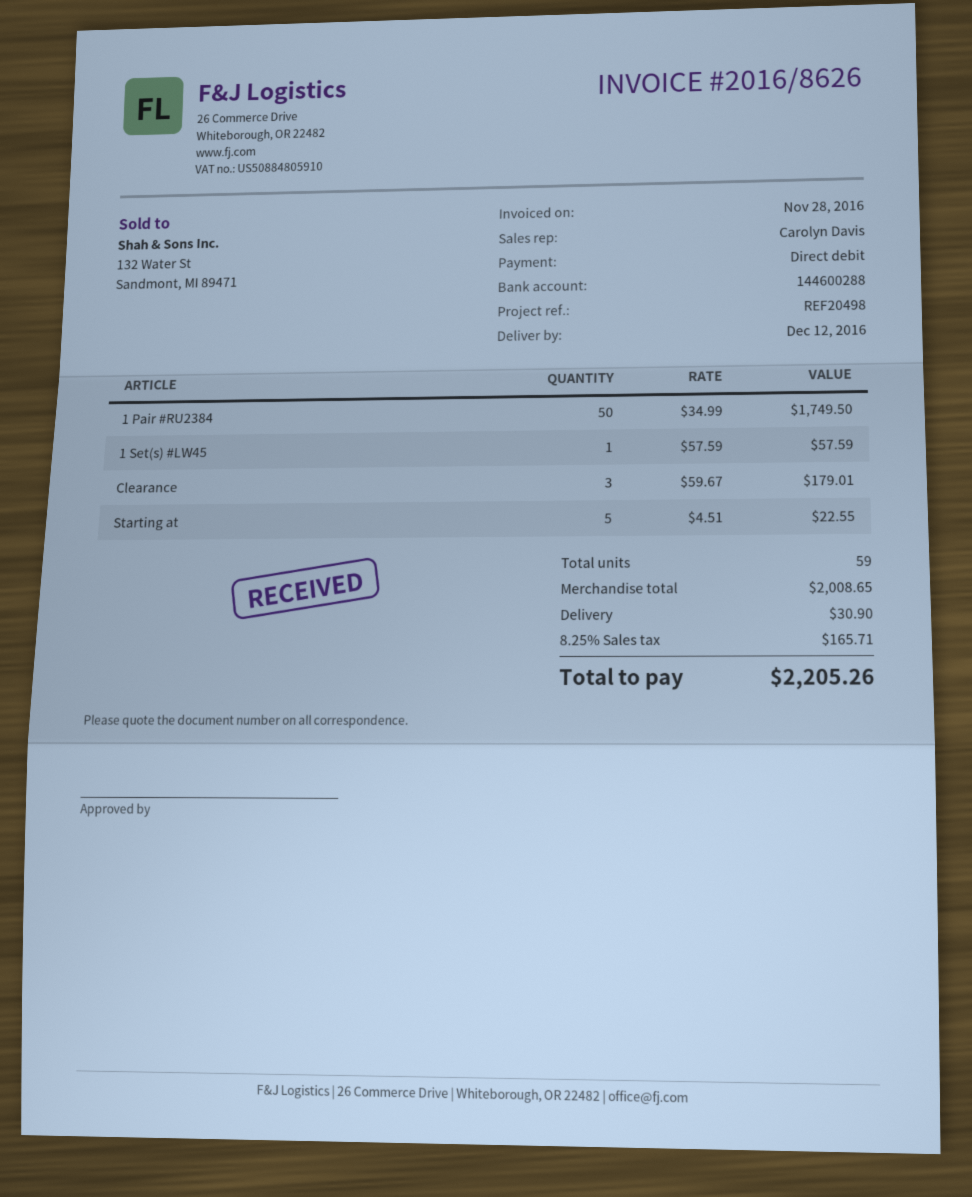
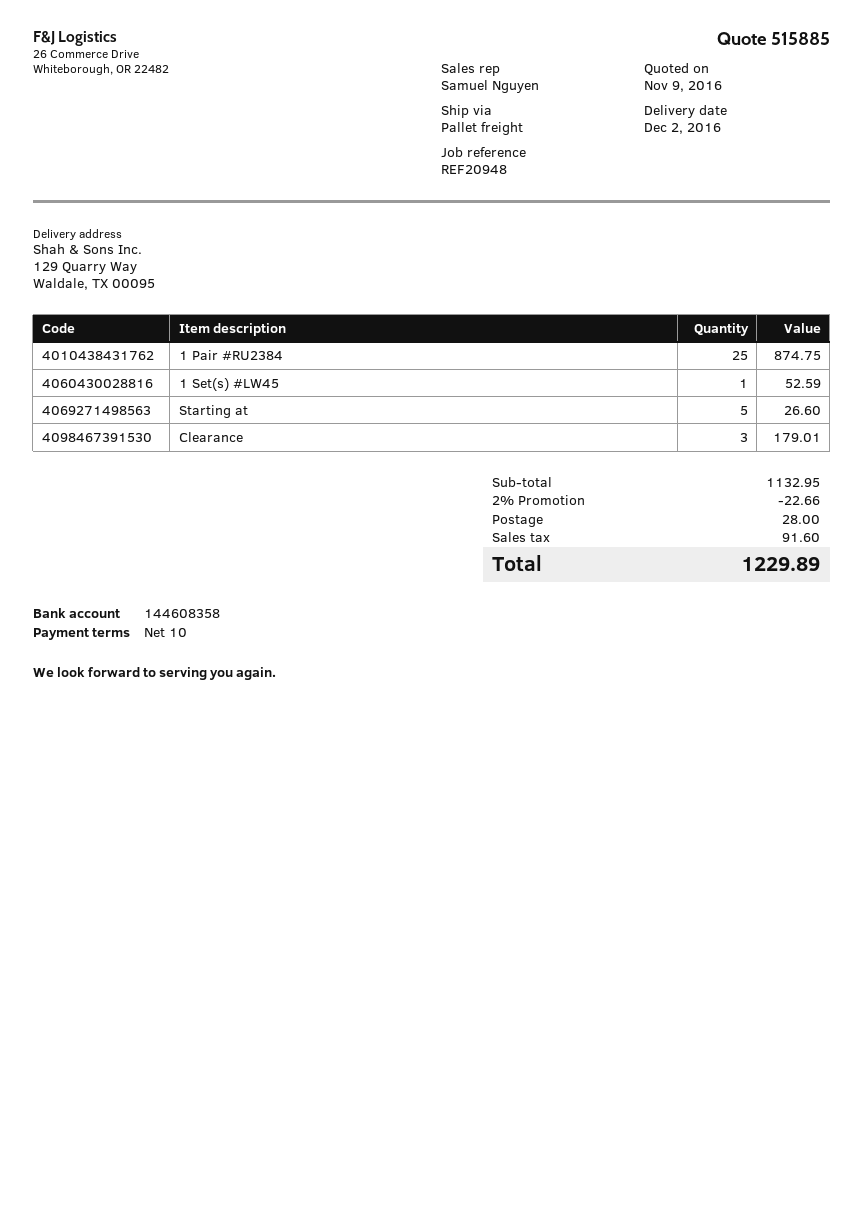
delivery date: 2016-12-12 -> 2016-12-02
reference: REF20498 -> REF20948
sales rep: Carolyn Davis -> Samuel Nguyen
bank account: 144600288 -> 144608358
1 Pair #RU2384: 50 for 1749.50 -> 25 for 874.75
1 Set(s) #LW45: 1 for 57.59 -> 1 for 52.59
Starting at: 5 for 22.55 -> 5 for 26.60
subtotal: 2008.65 -> 1132.95
discount: none -> 2% = 22.66
shipping: 30.90 -> 28.00
tax: 165.71 -> 91.60
total: 2205.26 -> 1229.89

